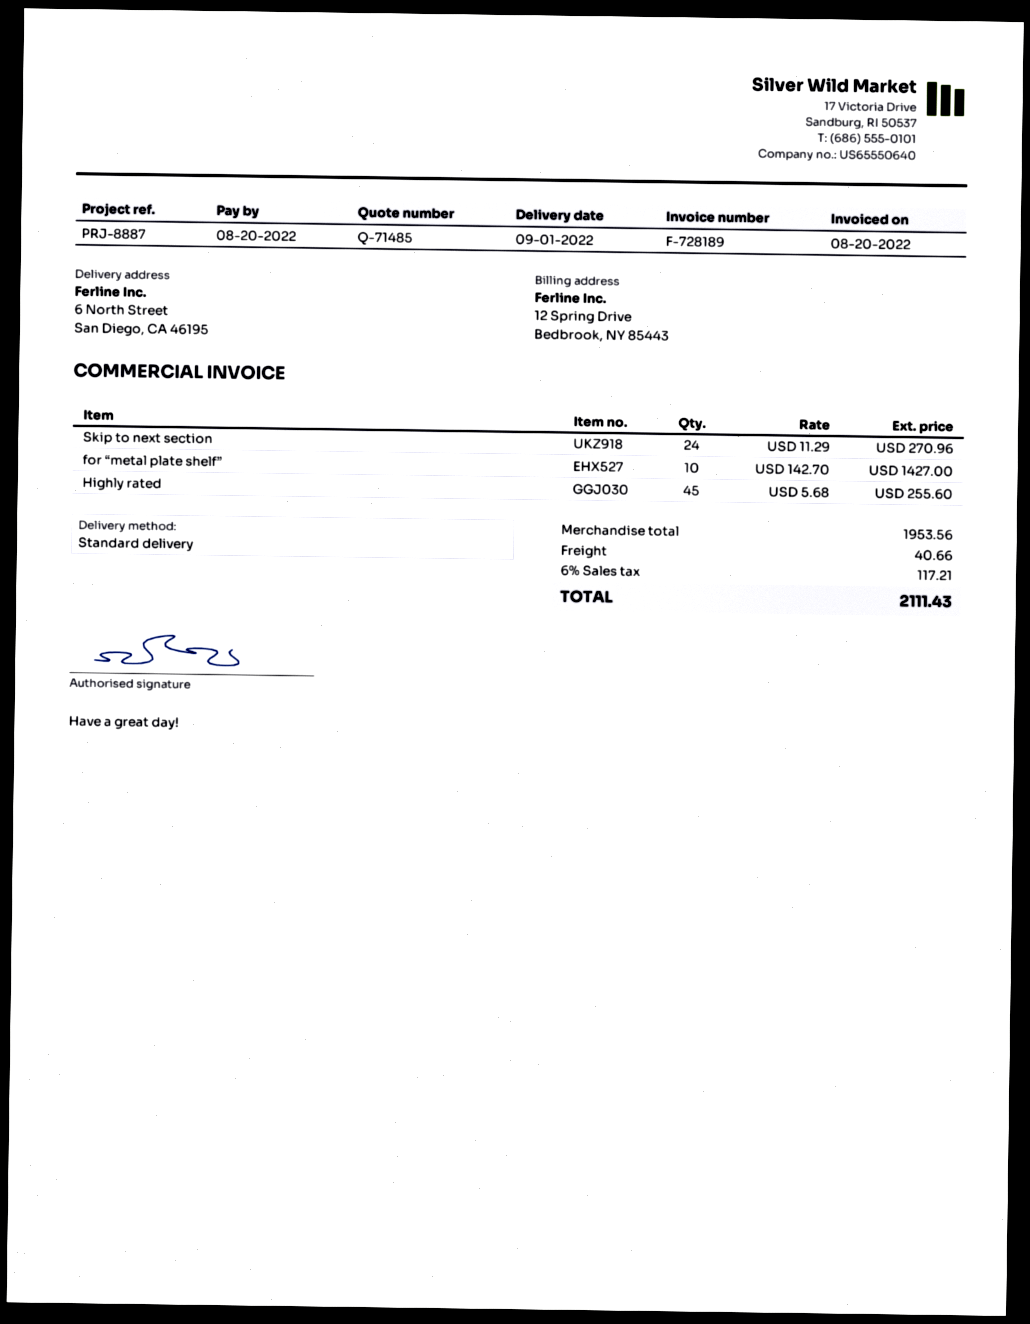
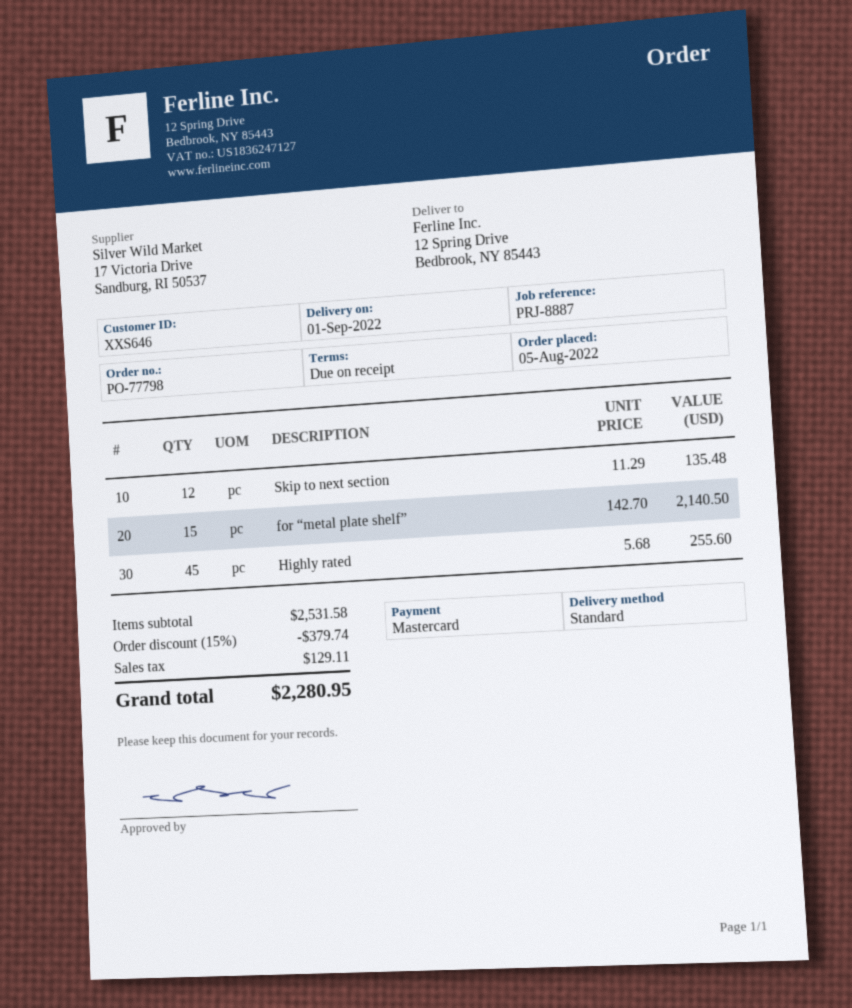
ship to: 6 North Street, San Diego, CA 46195 -> 12 Spring Drive, Bedbrook, NY 85443
Skip to next section: 24 x 11.29 = 270.96 -> 12 x 11.29 = 135.48
for “metal plate shelf”: 10 x 142.70 = 1427.00 -> 15 x 142.70 = 2140.50
subtotal: 1953.56 -> 2531.58
discount: none -> 15% = 379.74
shipping: 40.66 -> none
tax: 117.21 -> 129.11
total: 2111.43 -> 2280.95

